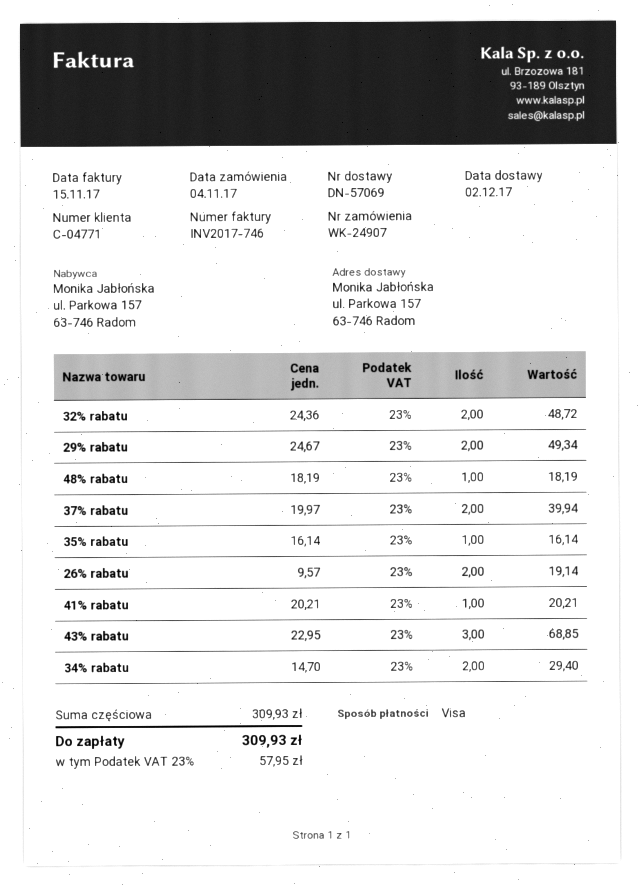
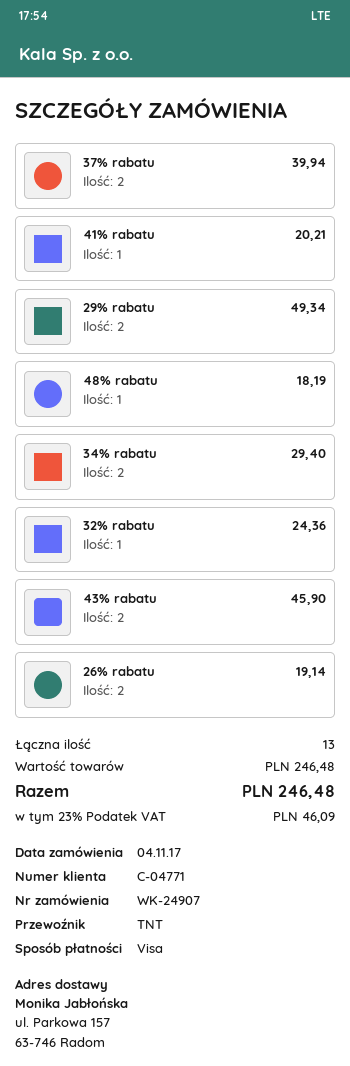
32% rabatu: 2 for 48.72 -> 1 for 24.36
35% rabatu: 1 for 16.14 -> none
43% rabatu: 3 for 68.85 -> 2 for 45.90
subtotal: 309.93 -> 246.48
tax: 23% = 57.95 -> 23% = 46.09
total: 309.93 -> 246.48

